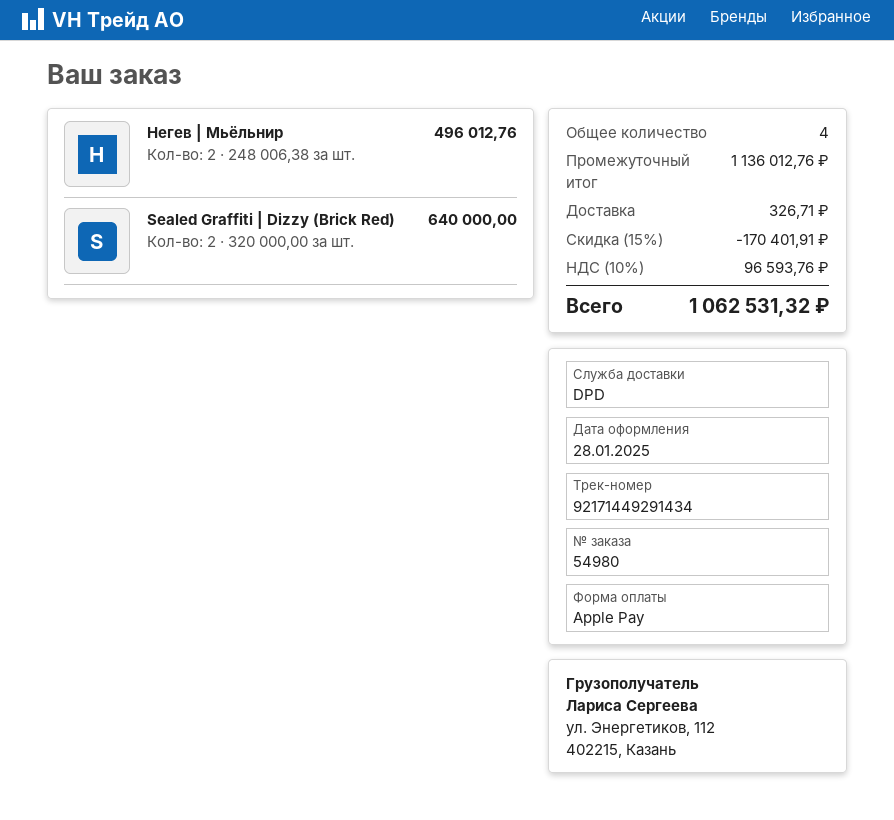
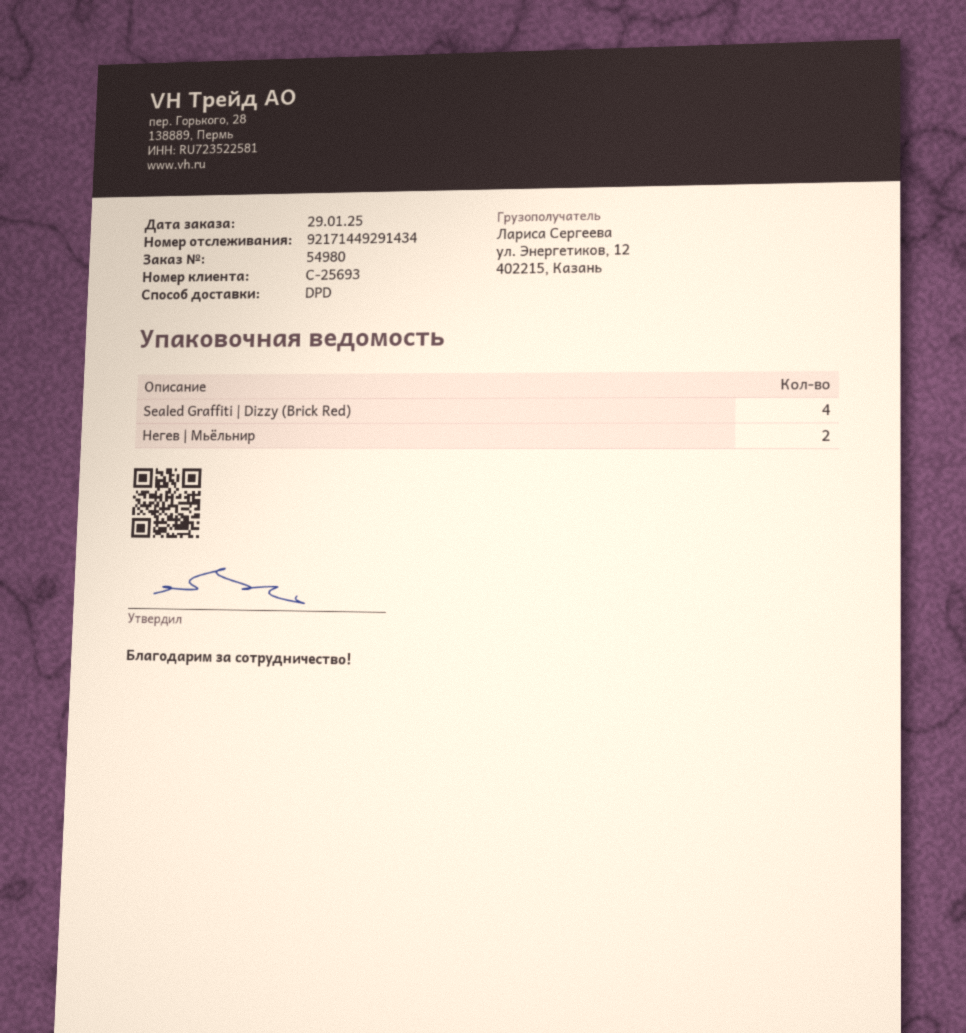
order date: 2025-01-28 -> 2025-01-29
ship to: ул. Энергетиков, 112, 402215, Казань -> ул. Энергетиков, 12, 402215, Казань
Sealed Graffiti | Dizzy (Brick Red): 2 -> 4

